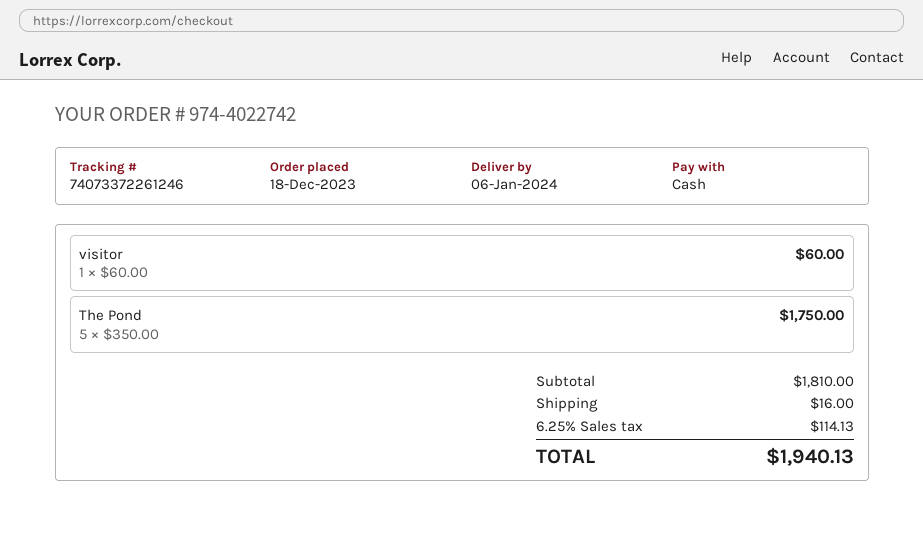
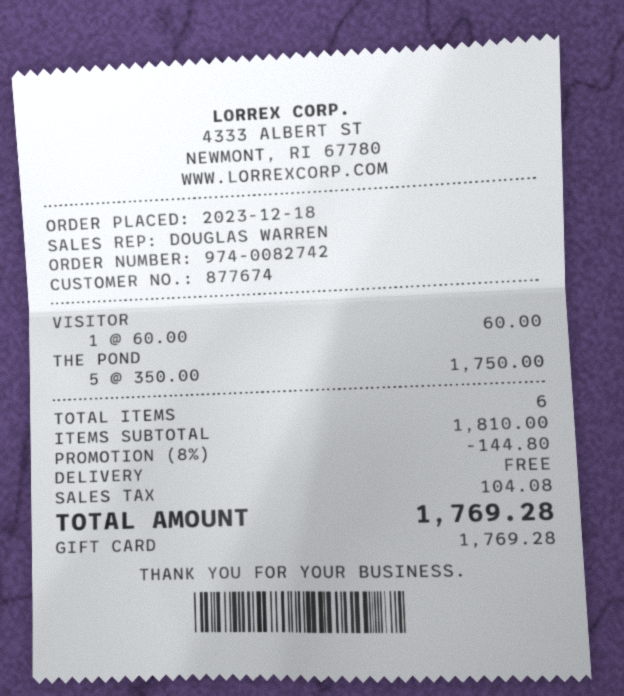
order number: 974-4022742 -> 974-0082742
payment method: cash -> gift card
discount: none -> 8% = 144.80
shipping: 16.00 -> 0.00
tax: 114.13 -> 104.08
total: 1940.13 -> 1769.28

